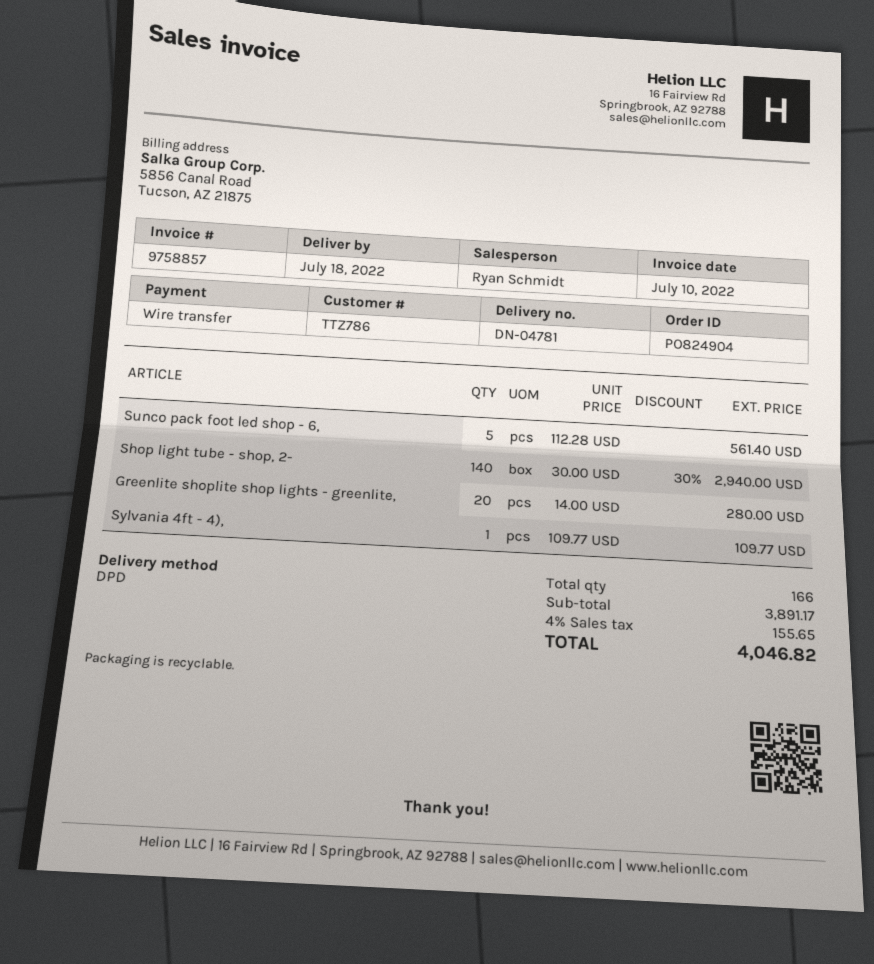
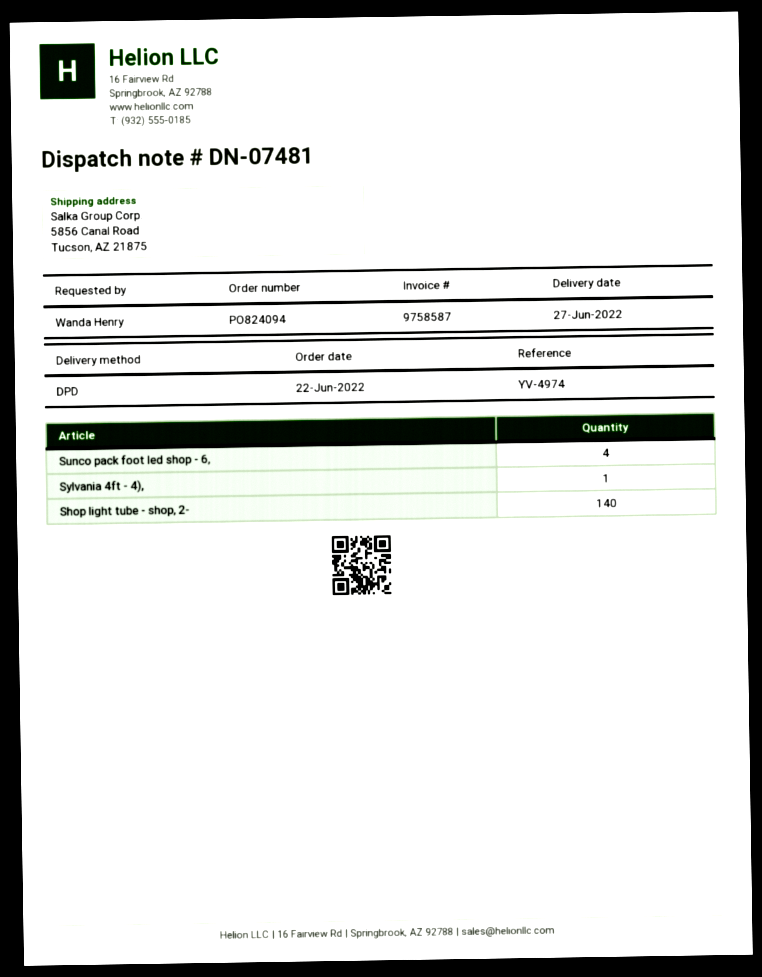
order number: PO824904 -> PO824094
delivery note number: DN-04781 -> DN-07481
delivery date: 2022-07-18 -> 2022-06-27
invoice number: 9758857 -> 9758587
Sunco pack foot led shop - 6,: 5 -> 4
Greenlite shoplite shop lights - greenlite,: 20 -> none

